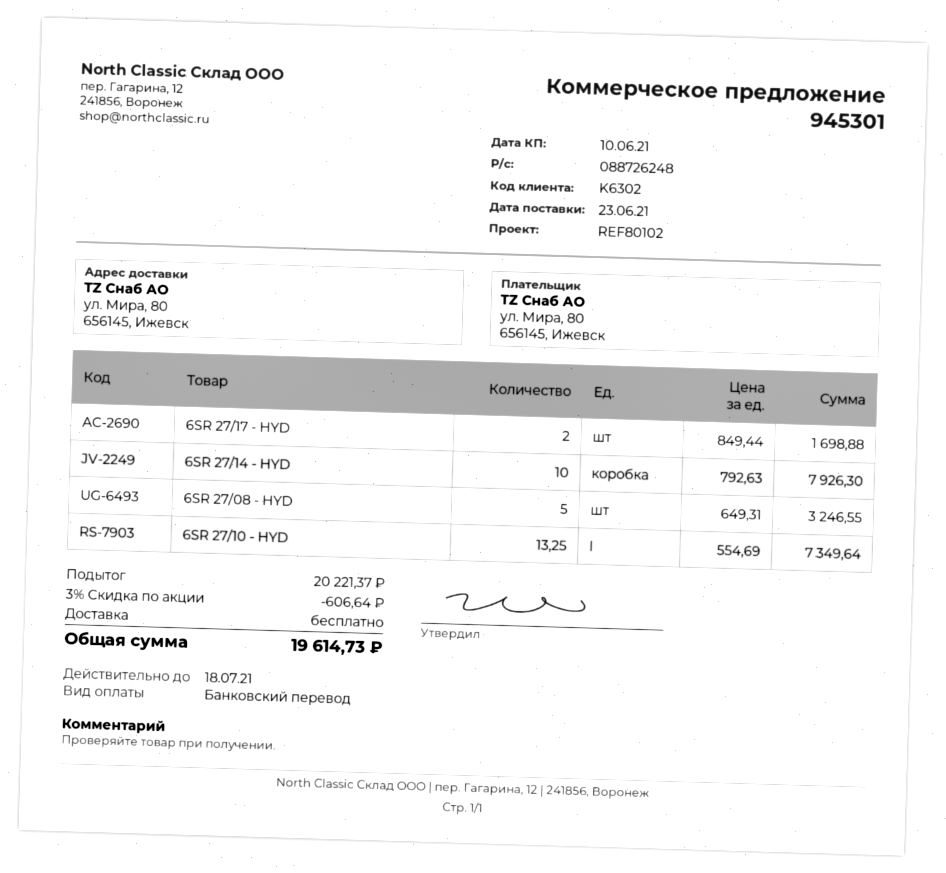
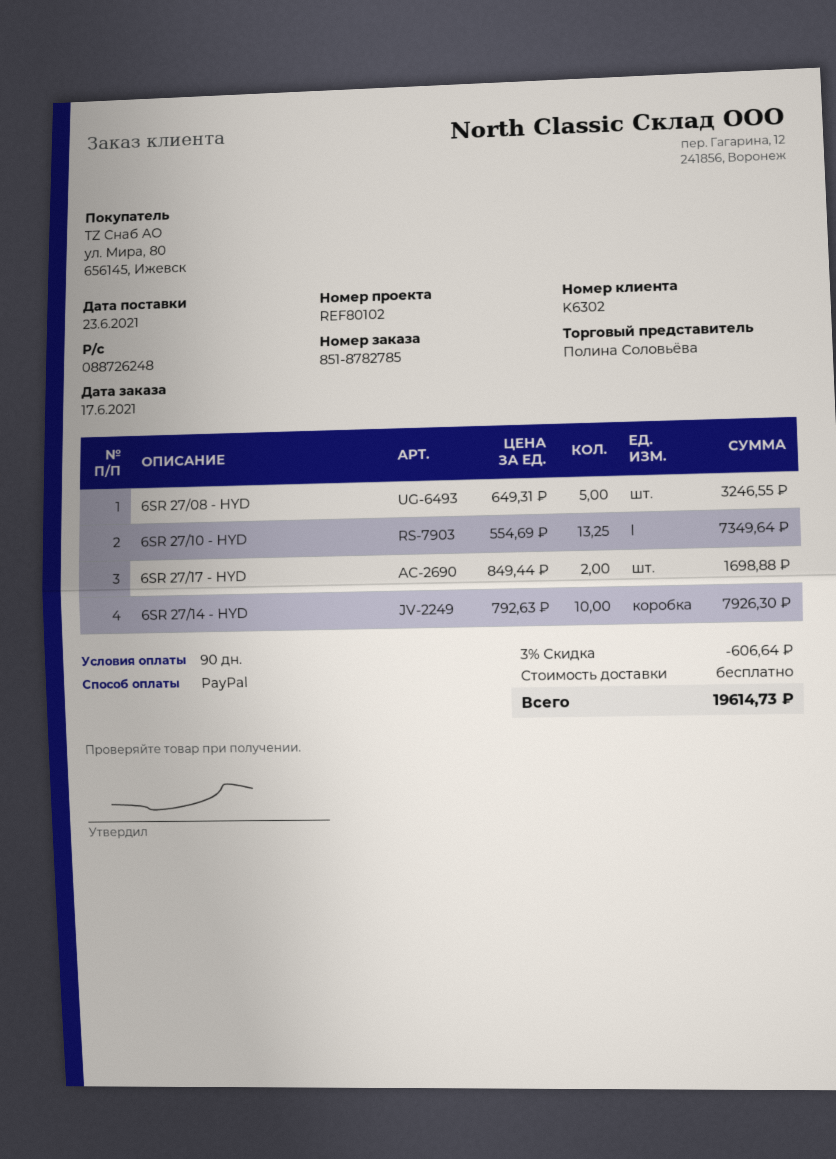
payment method: bank transfer -> PayPal

